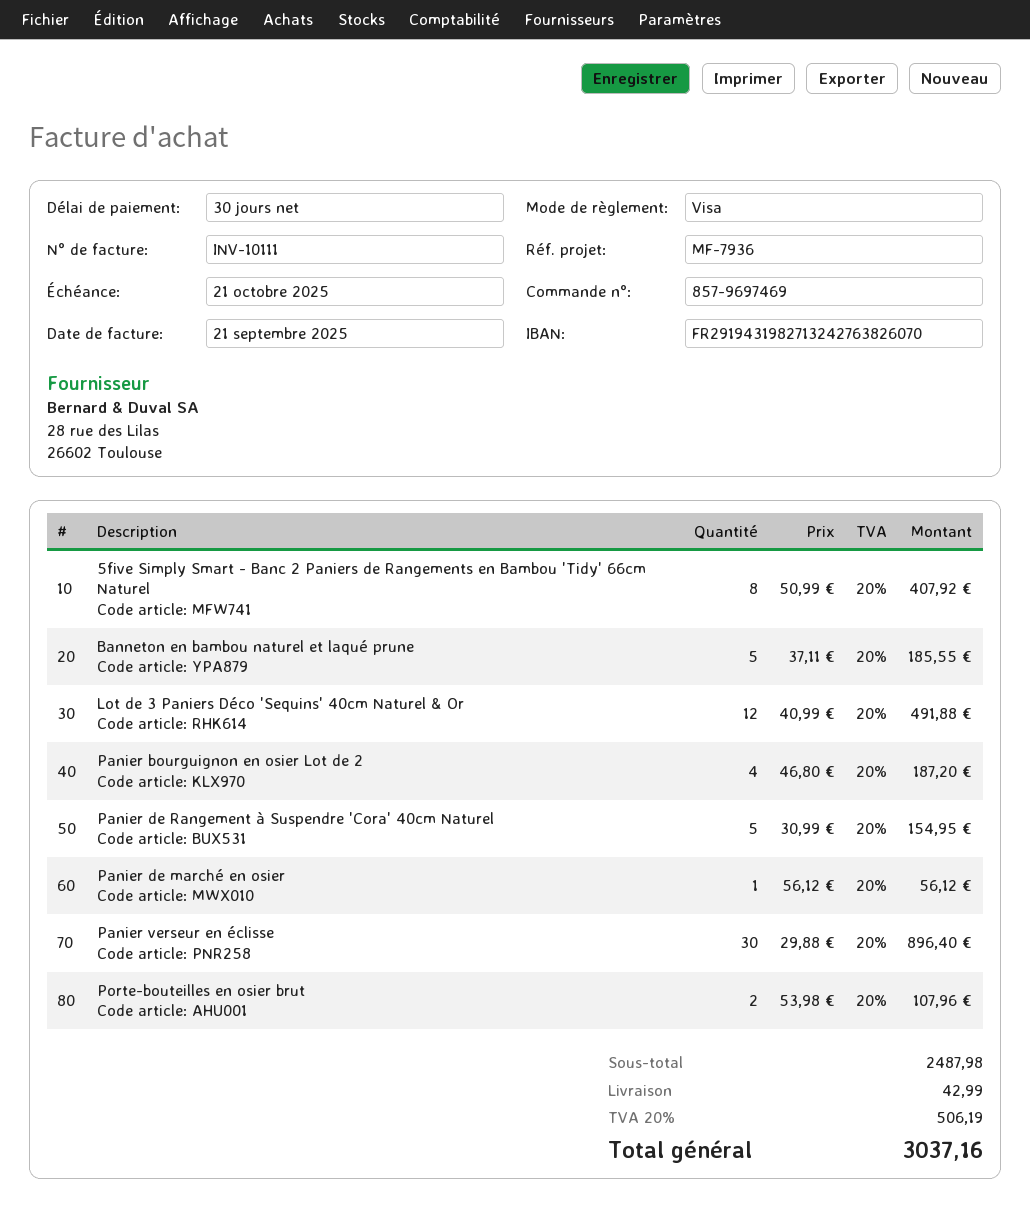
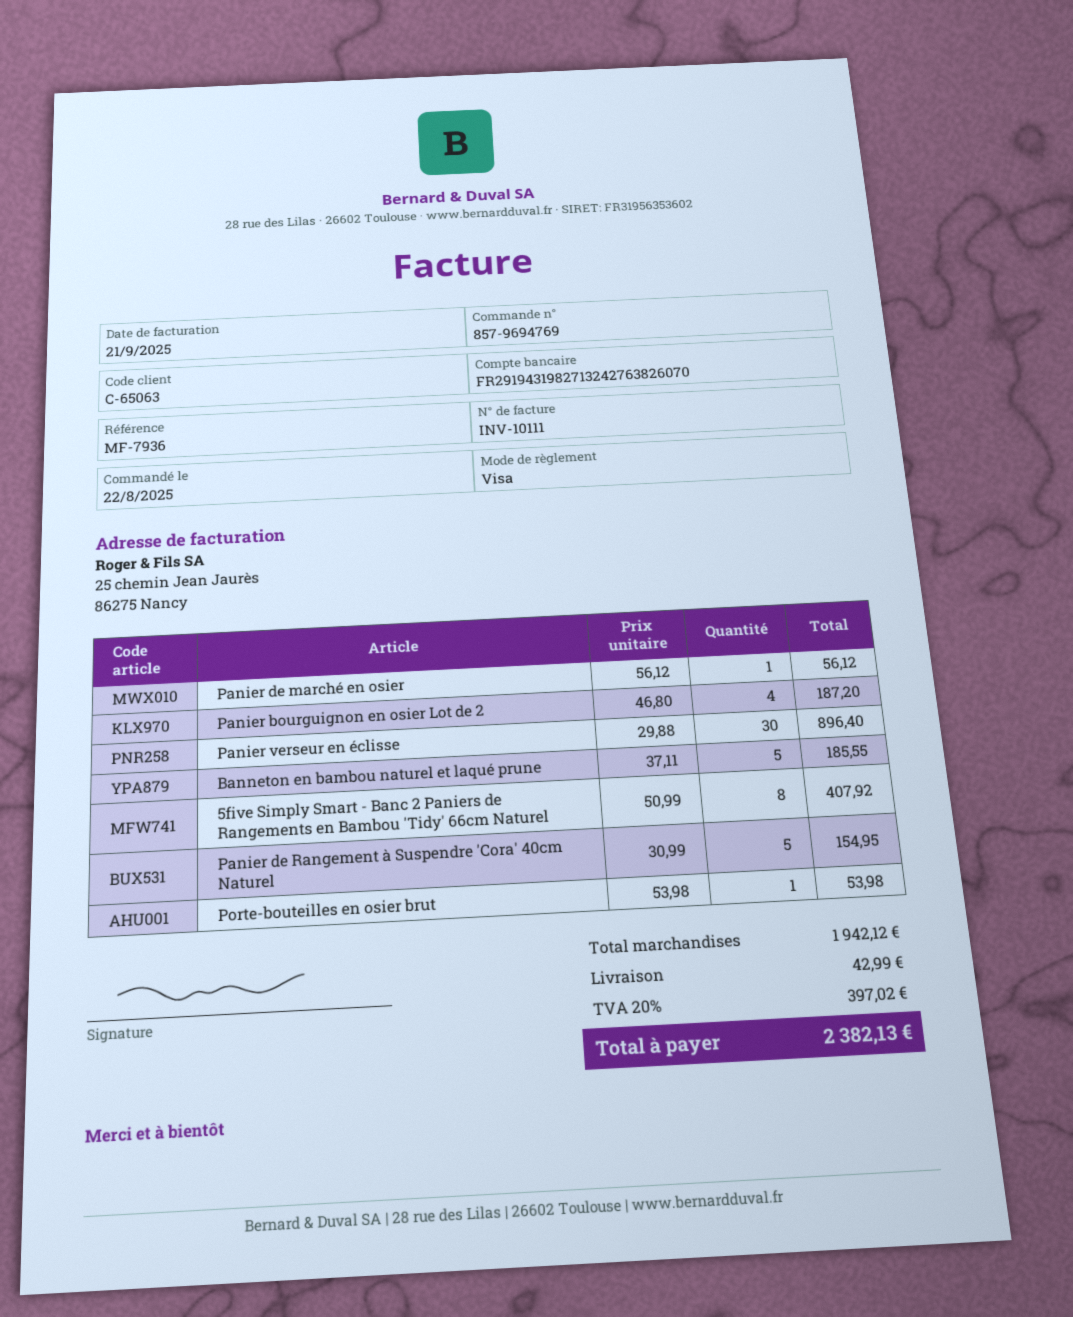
order number: 857-9697469 -> 857-9694769
Lot de 3 Paniers Déco 'Sequins' 40cm Naturel & Or: 12 x 40.99 = 491.88 -> none
Porte-bouteilles en osier brut: 2 x 53.98 = 107.96 -> 1 x 53.98 = 53.98
subtotal: 2487.98 -> 1942.12
tax: 20% = 506.19 -> 20% = 397.02
total: 3037.16 -> 2382.13

